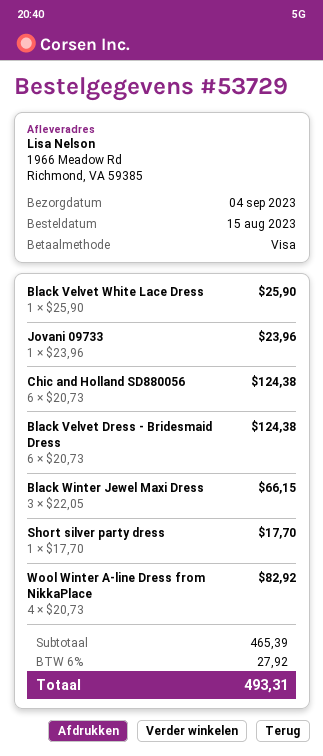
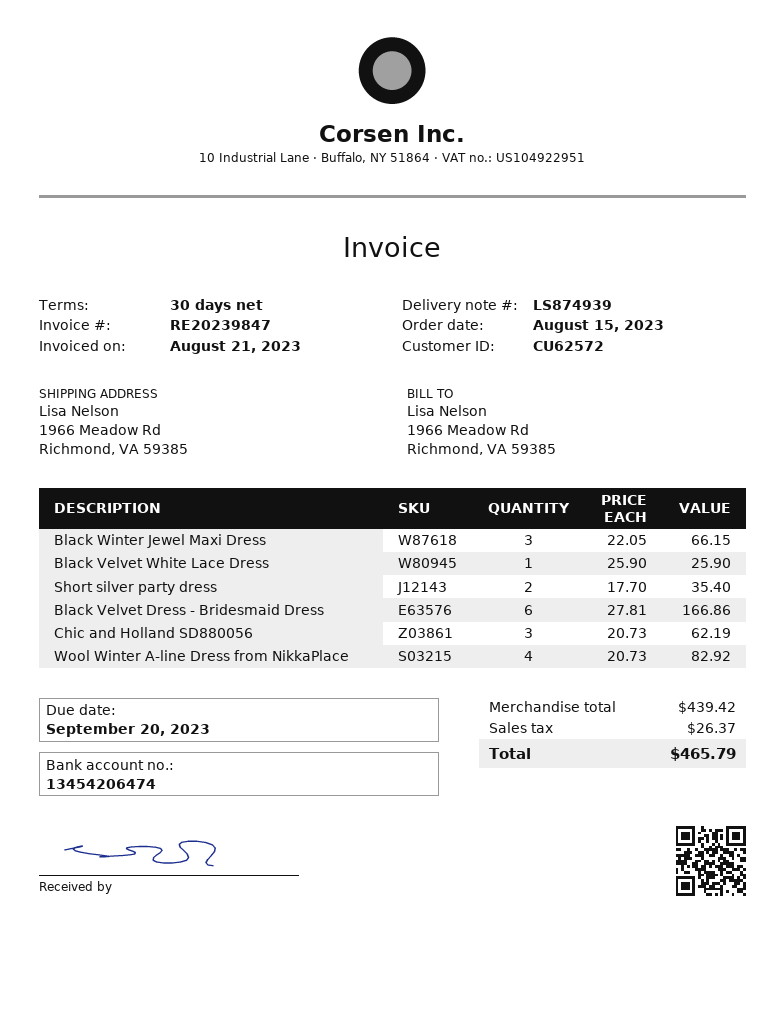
Jovani 09733: 1 x 23.96 = 23.96 -> none
Chic and Holland SD880056: 6 x 20.73 = 124.38 -> 3 x 20.73 = 62.19
Black Velvet Dress - Bridesmaid Dress: 6 x 20.73 = 124.38 -> 6 x 27.81 = 166.86
Short silver party dress: 1 x 17.70 = 17.70 -> 2 x 17.70 = 35.40
subtotal: 465.39 -> 439.42
tax: 27.92 -> 26.37
total: 493.31 -> 465.79

